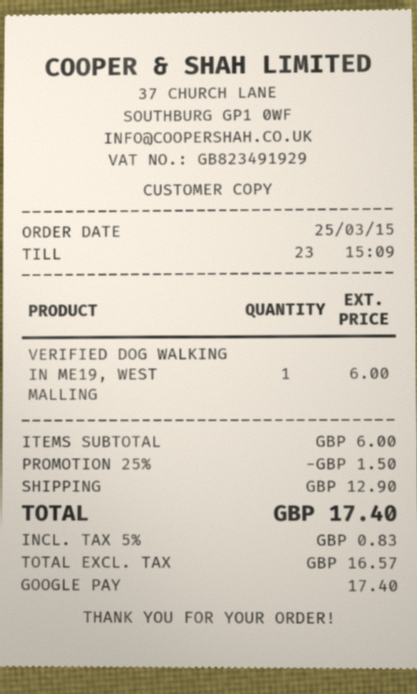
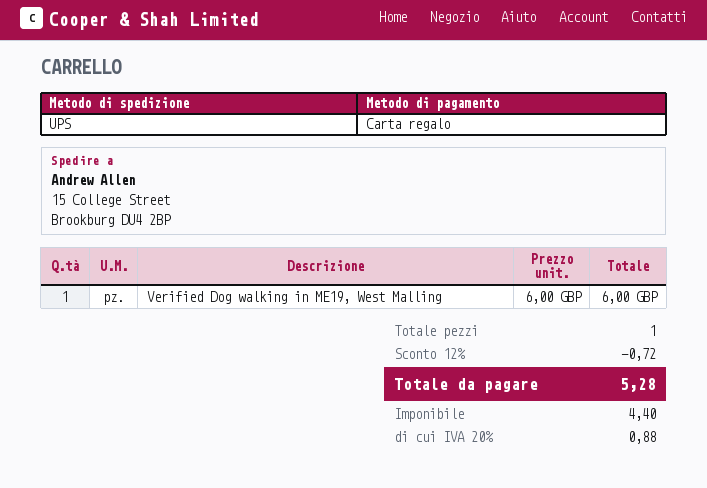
payment method: Google Pay -> gift card
discount: 25% = 1.50 -> 12% = 0.72
shipping: 12.90 -> none
net: 16.57 -> 4.40
tax: 5% = 0.83 -> 20% = 0.88
total: 17.40 -> 5.28

